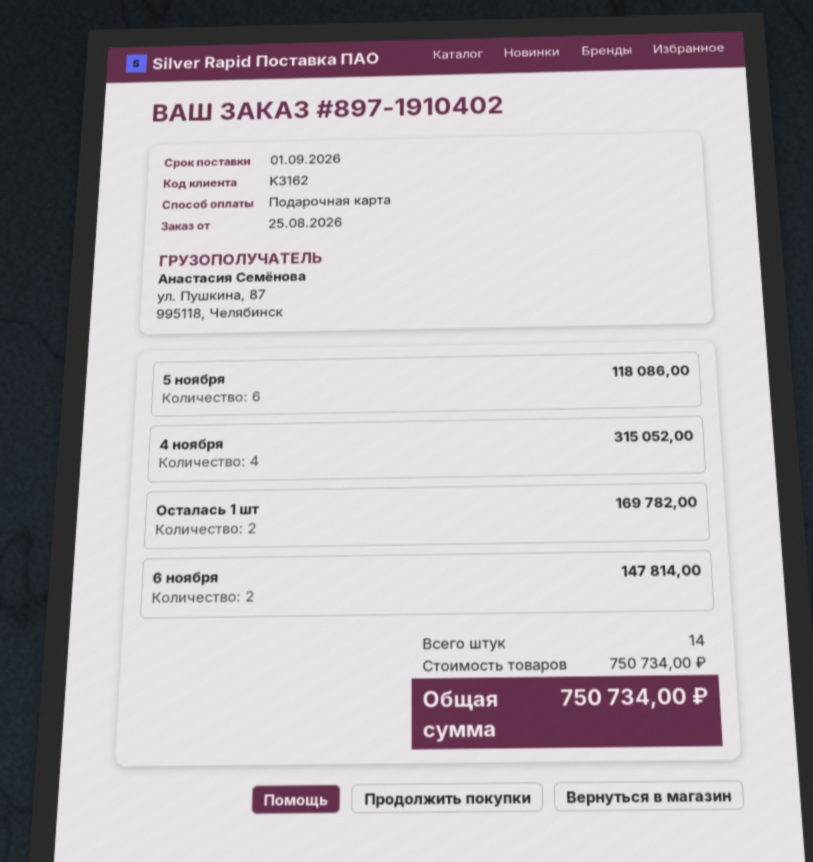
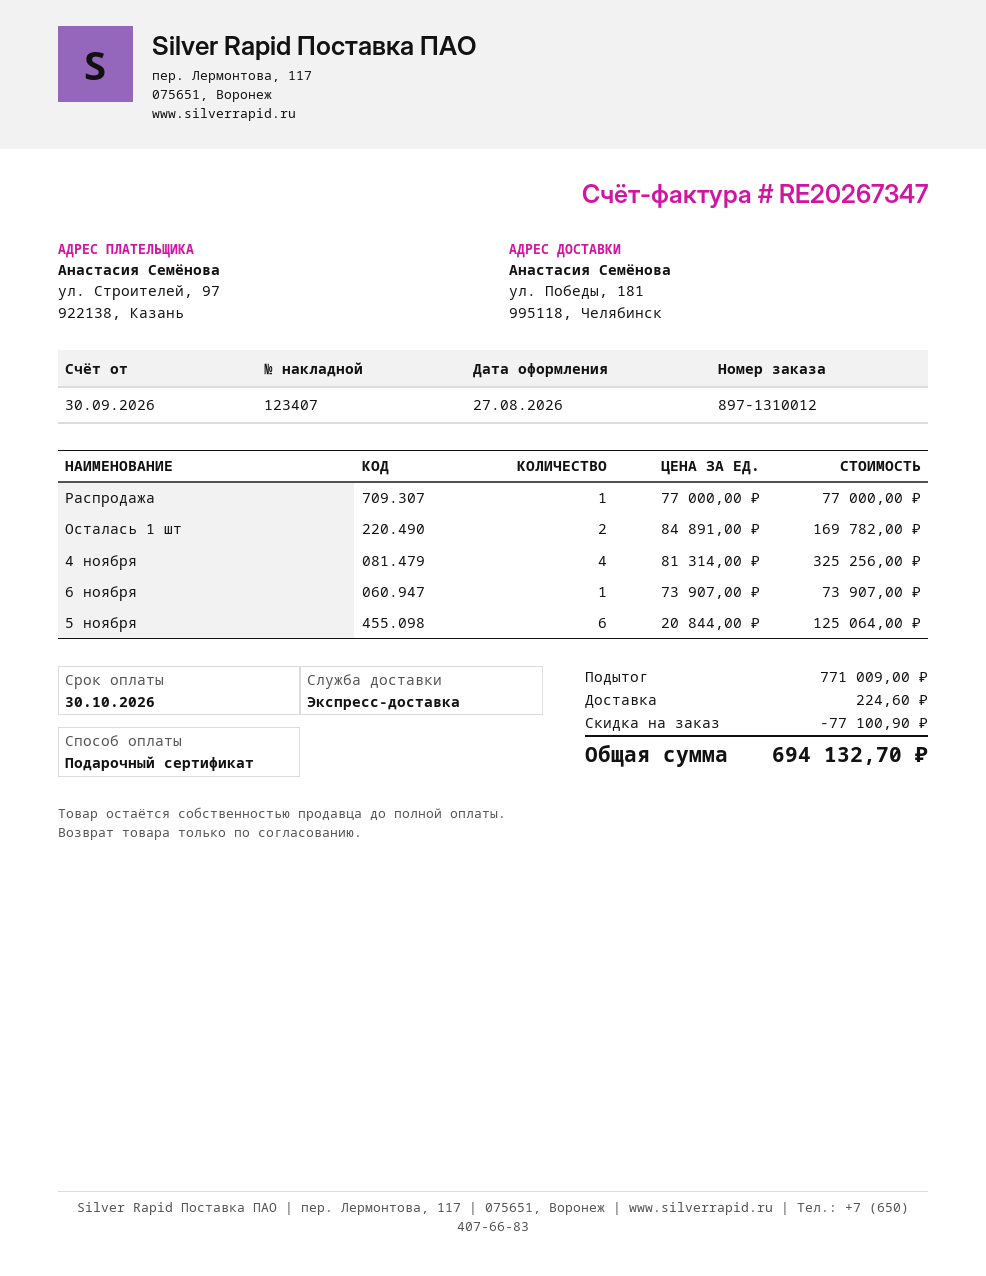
order number: 897-1910402 -> 897-1310012
order date: 2026-08-25 -> 2026-08-27
ship to: ул. Пушкина, 87, 995118, Челябинск -> ул. Победы, 181, 995118, Челябинск
5 ноября: 6 for 118086.00 -> 6 for 125064.00
4 ноября: 4 for 315052.00 -> 4 for 325256.00
6 ноября: 2 for 147814.00 -> 1 for 73907.00
Распродажа: none -> 1 for 77000.00
subtotal: 750734.00 -> 771009.00
discount: none -> 77100.90
shipping: none -> 224.60
total: 750734.00 -> 694132.70

